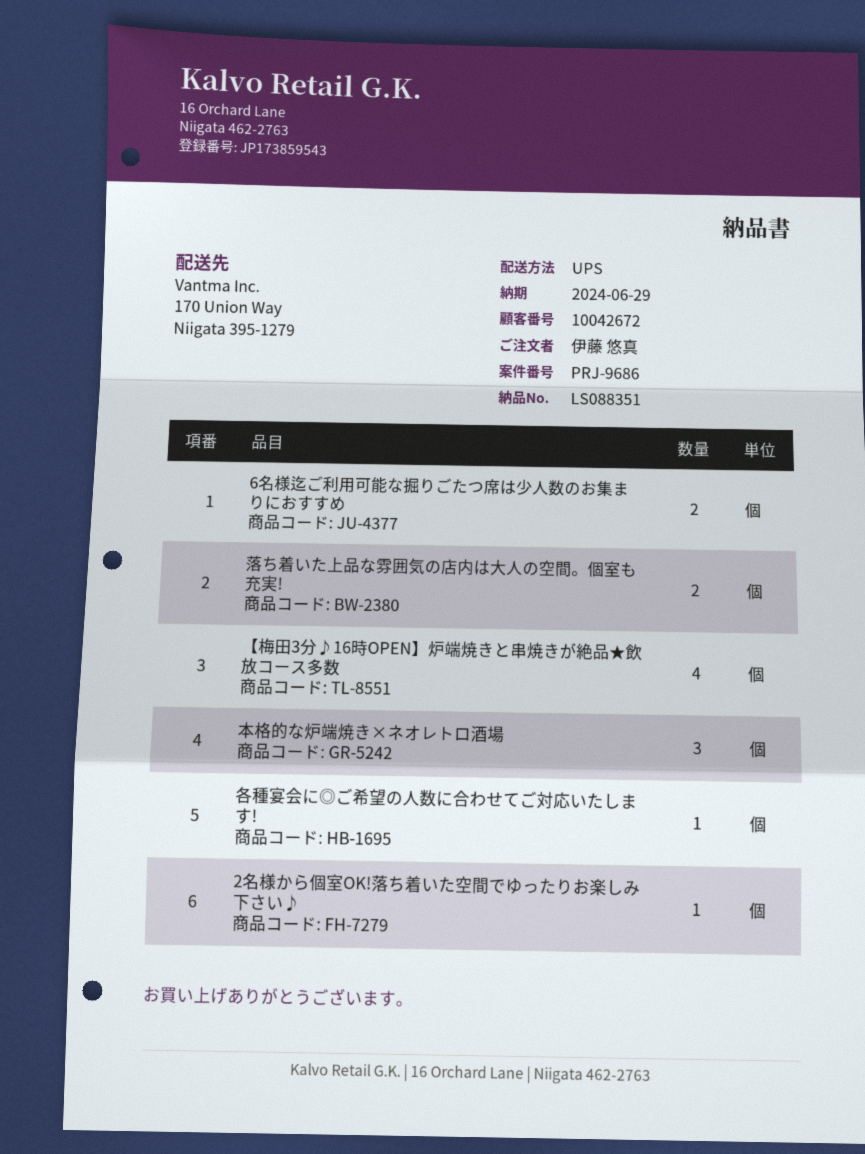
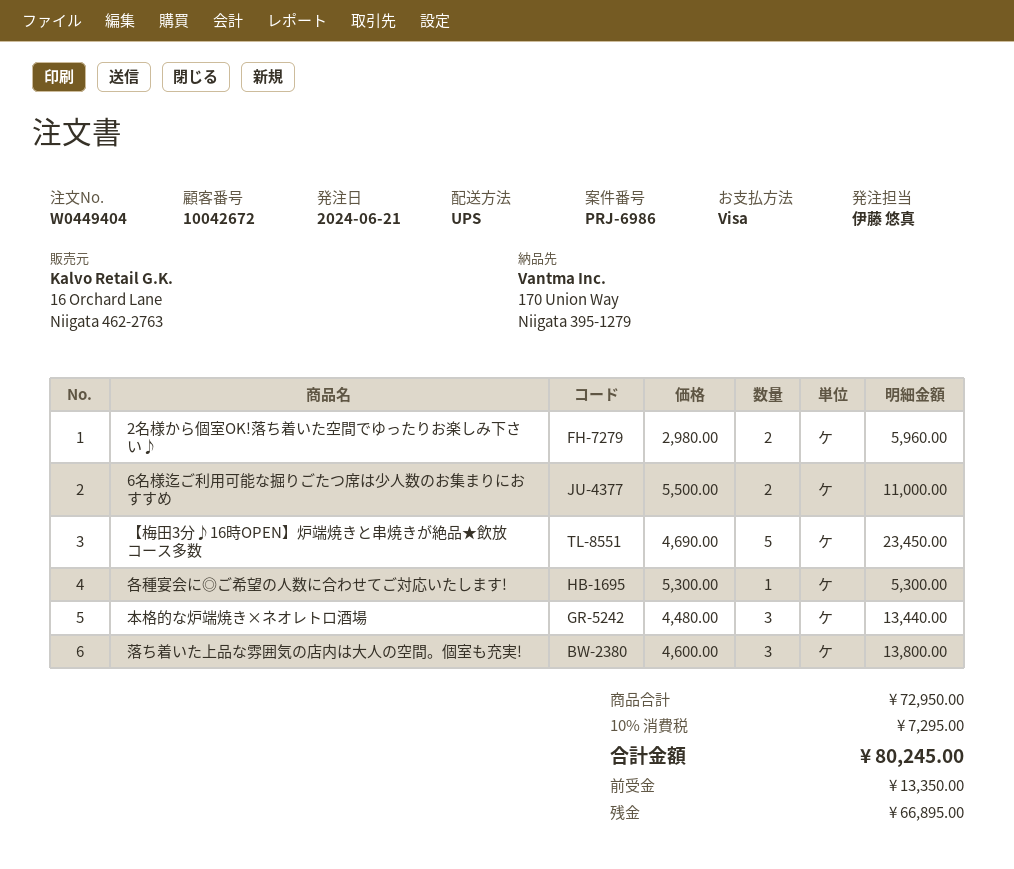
reference: PRJ-9686 -> PRJ-6986
落ち着いた上品な雰囲気の店内は大人の空間。個室も充実!: 2 -> 3
【梅田3分♪16時OPEN】炉端焼きと串焼きが絶品★飲放コース多数: 4 -> 5
2名様から個室OK!落ち着いた空間でゆったりお楽しみ下さい♪: 1 -> 2

